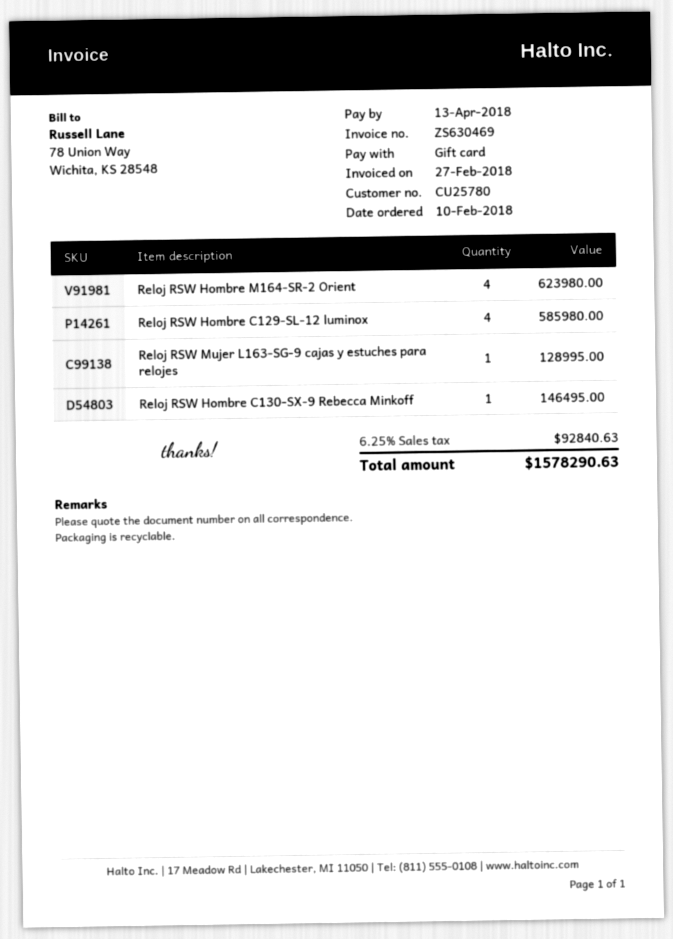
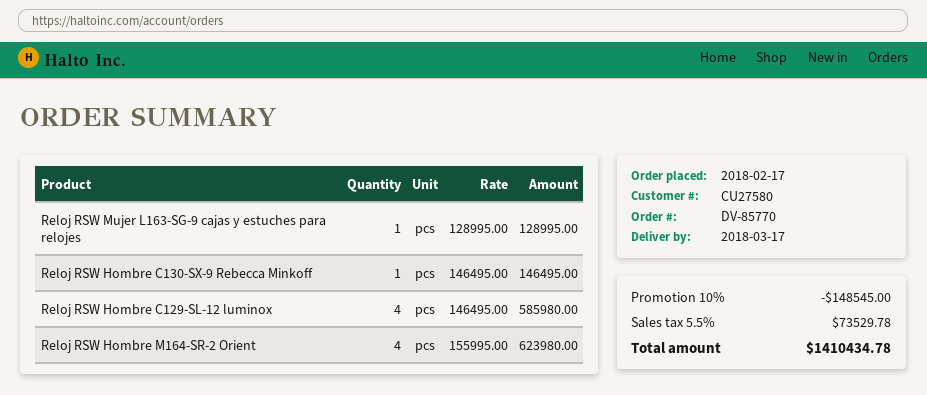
order date: 2018-02-10 -> 2018-02-17
customer number: CU25780 -> CU27580
discount: none -> 10% = 148545.00
tax: 6.25% = 92840.63 -> 5.5% = 73529.78
total: 1578290.63 -> 1410434.78

